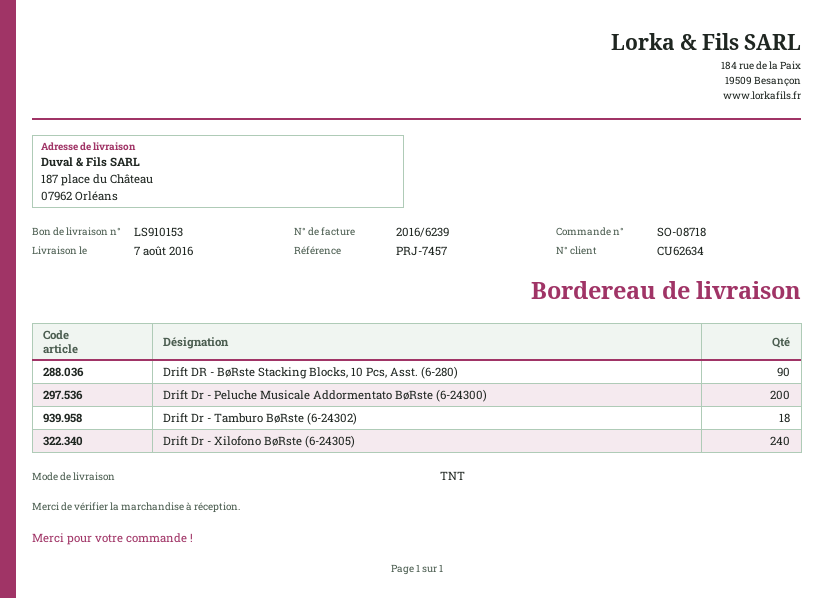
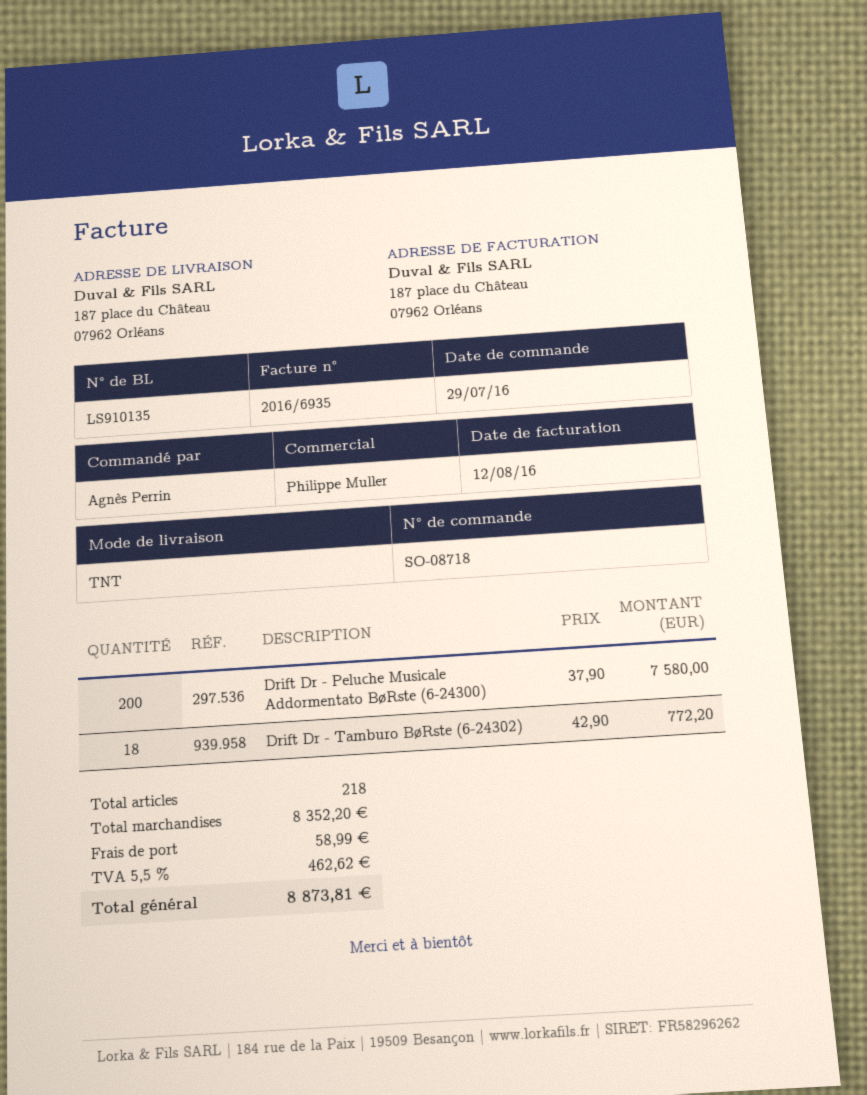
delivery note number: LS910153 -> LS910135
invoice number: 2016/6239 -> 2016/6935
Drift DR - BøRste Stacking Blocks, 10 Pcs, Asst. (6-280): 90 -> none
Drift Dr - Xilofono BøRste (6-24305): 240 -> none

